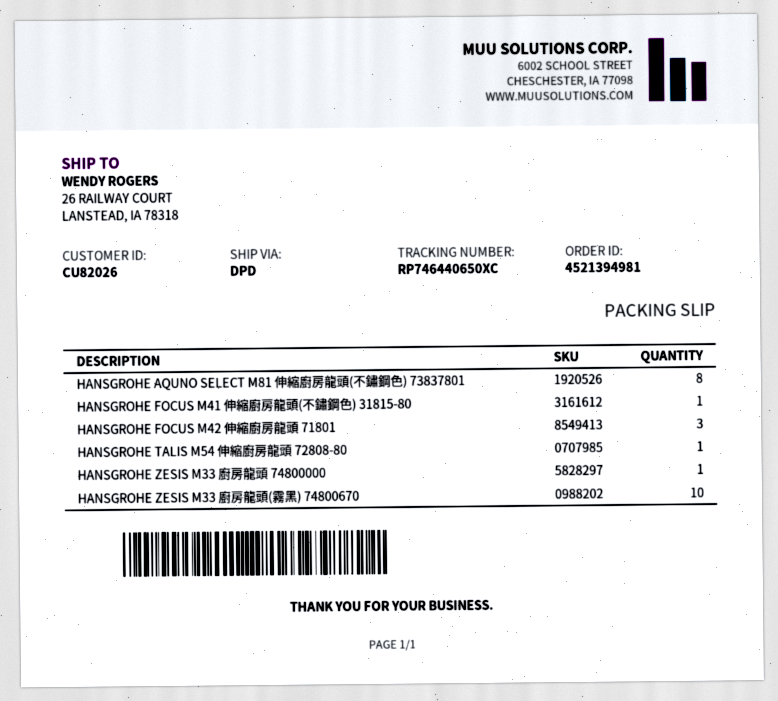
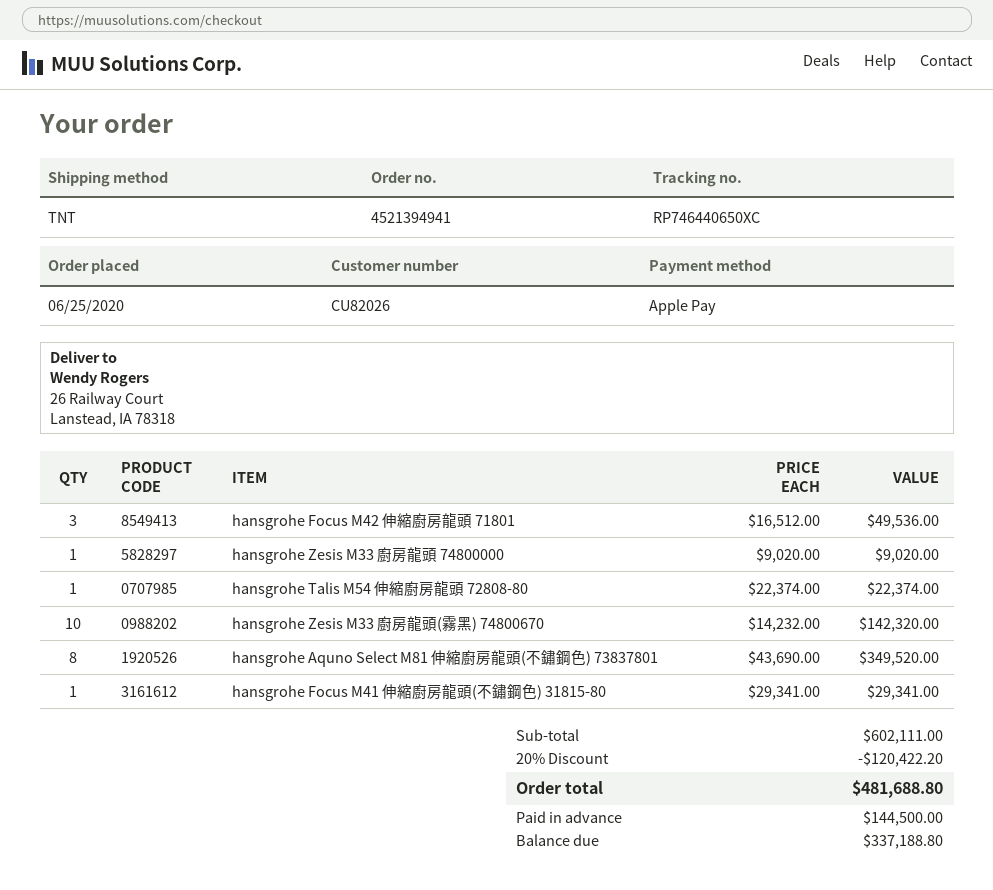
order number: 4521394981 -> 4521394941
shipping method: DPD -> TNT

